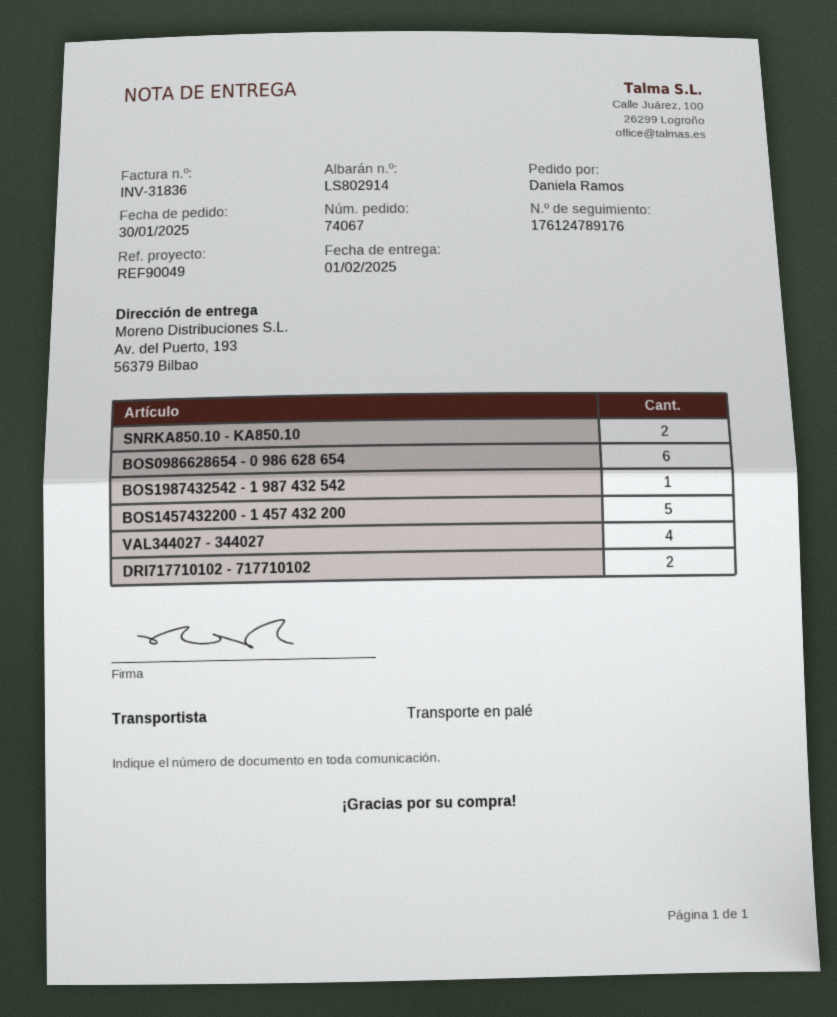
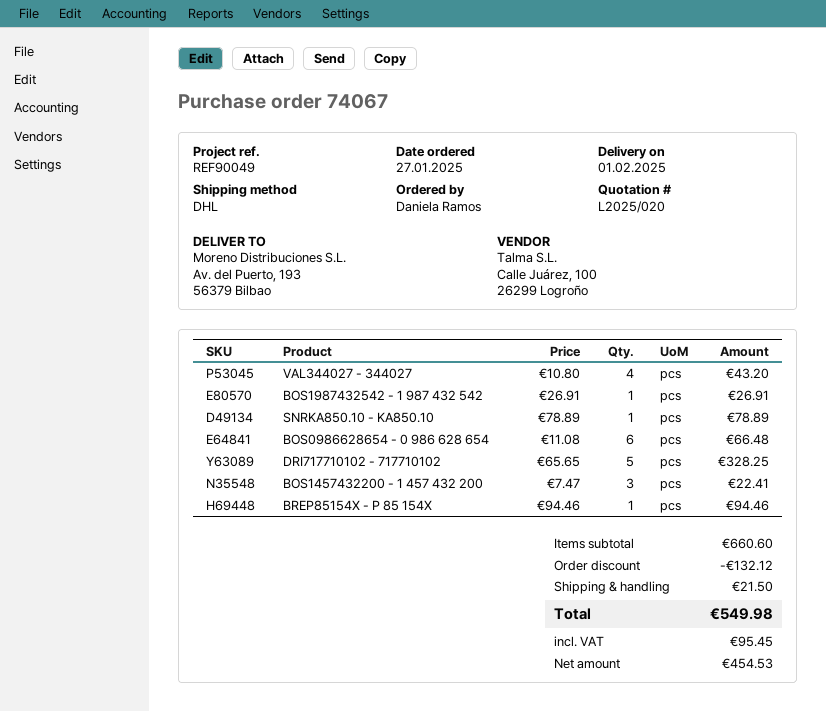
order date: 2025-01-30 -> 2025-01-27
shipping method: pallet freight -> DHL
SNRKA850.10 - KA850.10: 2 -> 1
BOS1457432200 - 1 457 432 200: 5 -> 3
DRI717710102 - 717710102: 2 -> 5
BREP85154X - P 85 154X: none -> 1

